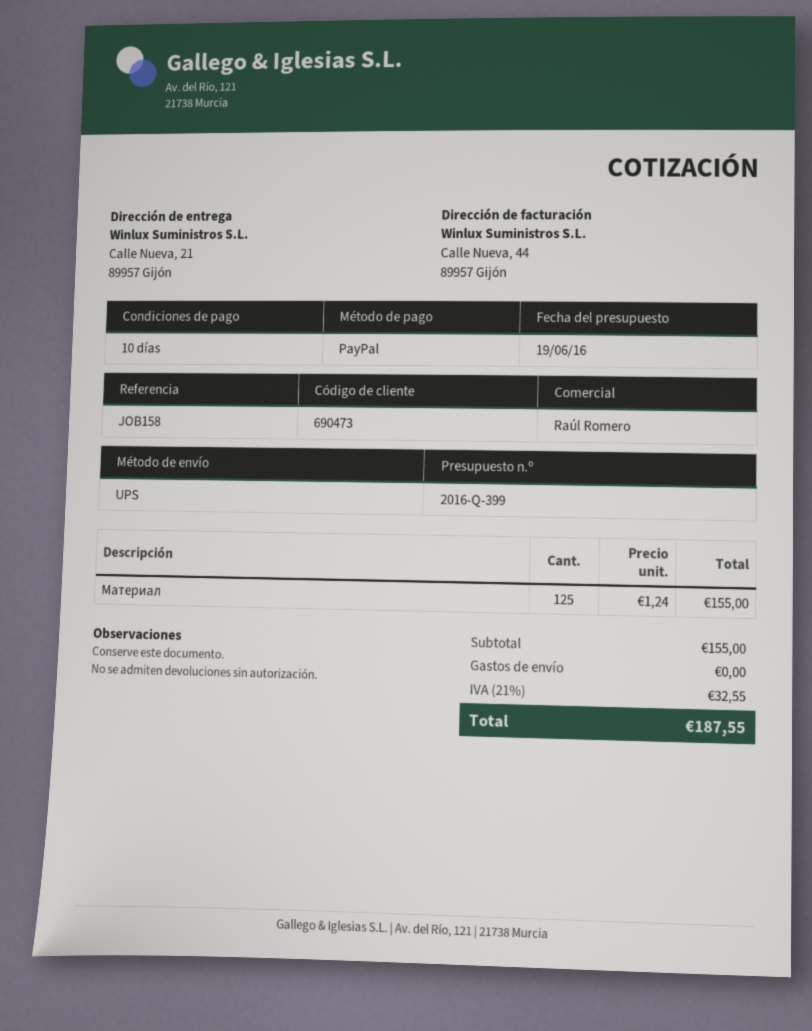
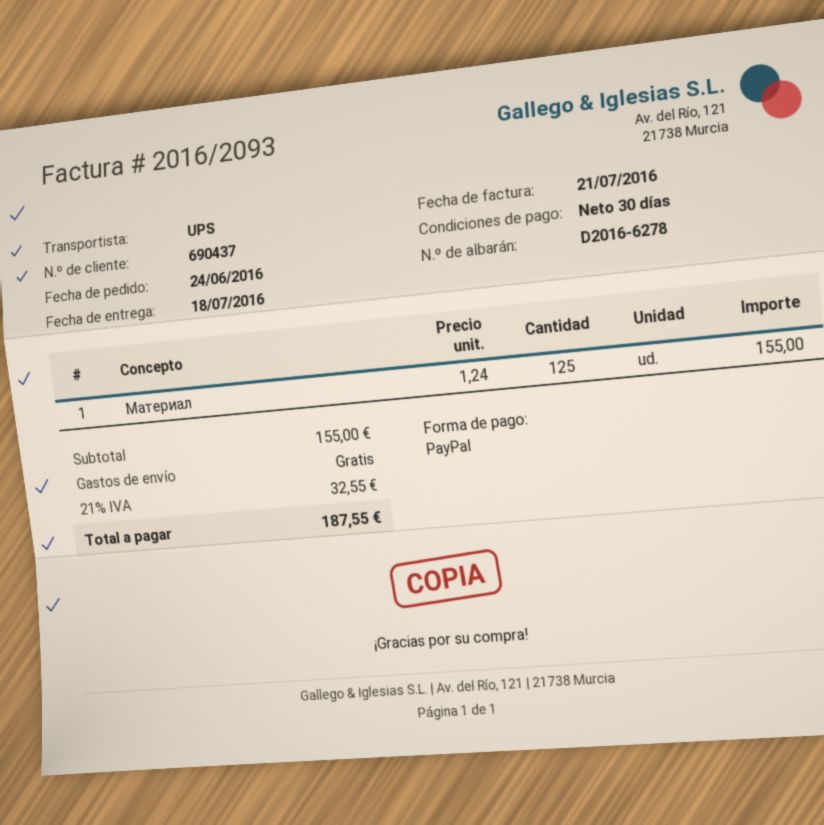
payment terms: 10 days -> 30 days
customer number: 690473 -> 690437

